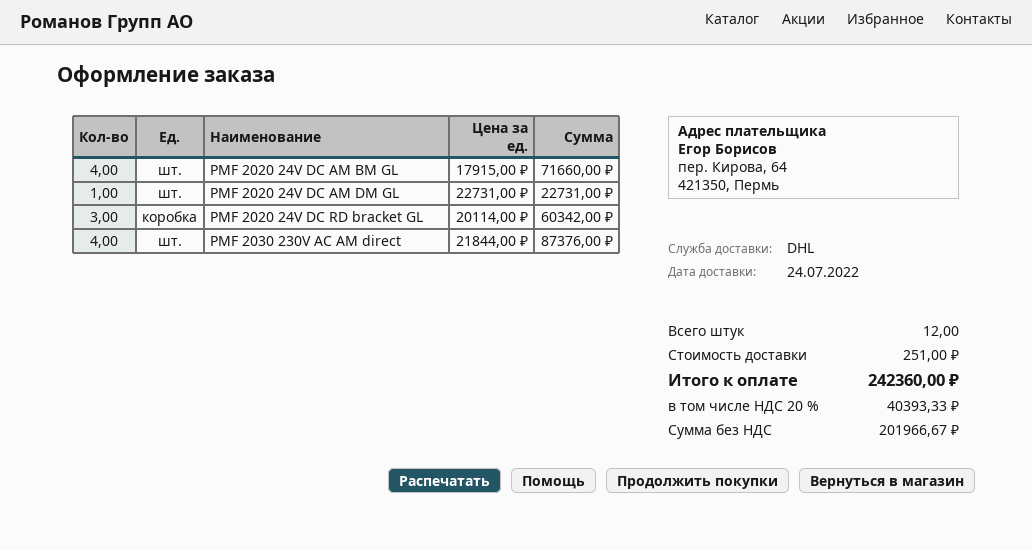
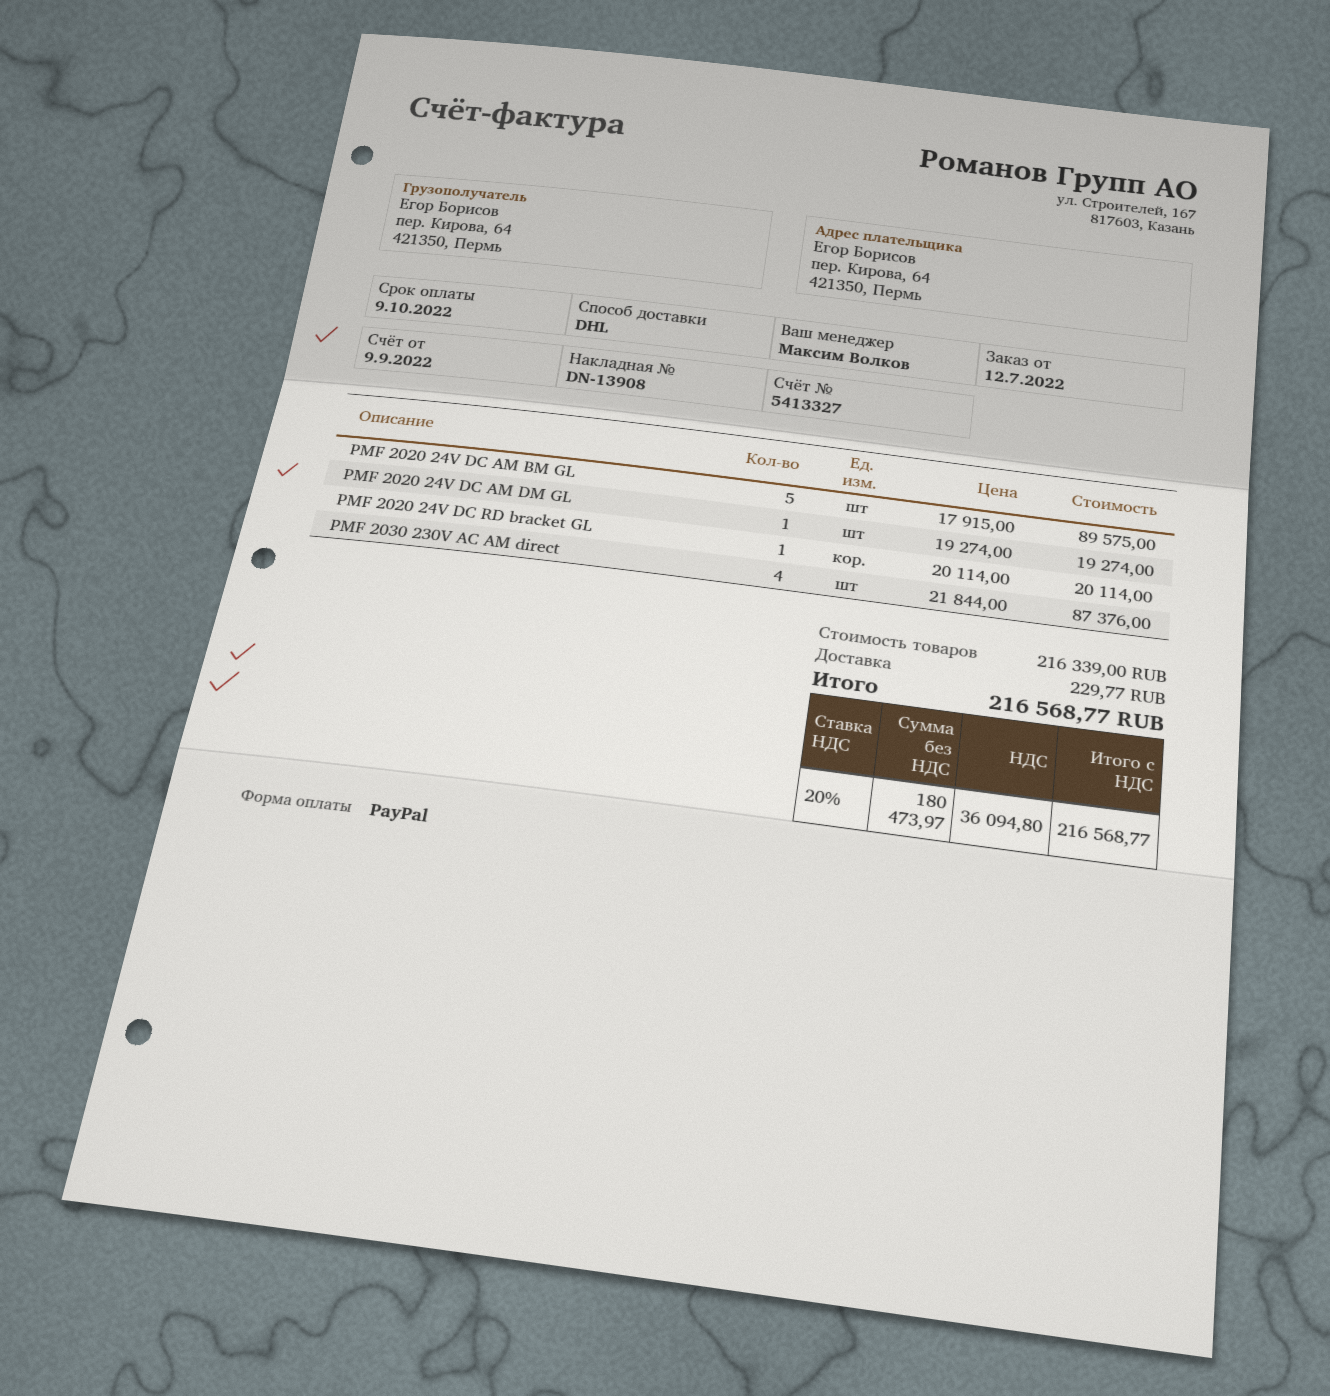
PMF 2020 24V DC AM BM GL: 4 x 17915.00 = 71660.00 -> 5 x 17915.00 = 89575.00
PMF 2020 24V DC AM DM GL: 1 x 22731.00 = 22731.00 -> 1 x 19274.00 = 19274.00
PMF 2020 24V DC RD bracket GL: 3 x 20114.00 = 60342.00 -> 1 x 20114.00 = 20114.00
shipping: 251.00 -> 229.77
net: 201966.67 -> 180473.97
tax: 20% = 40393.33 -> 20% = 36094.80
total: 242360.00 -> 216568.77

